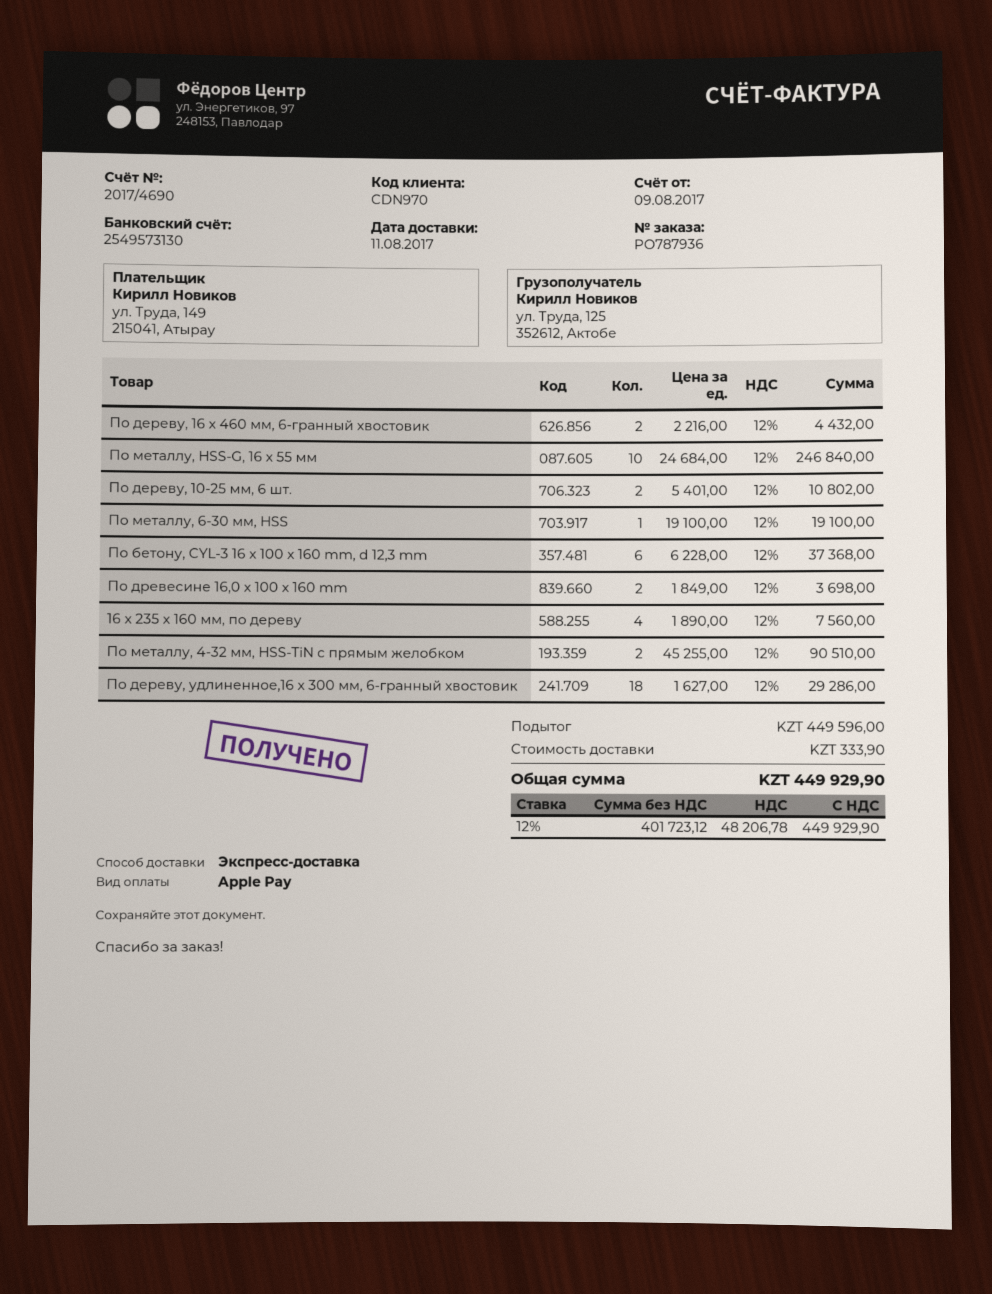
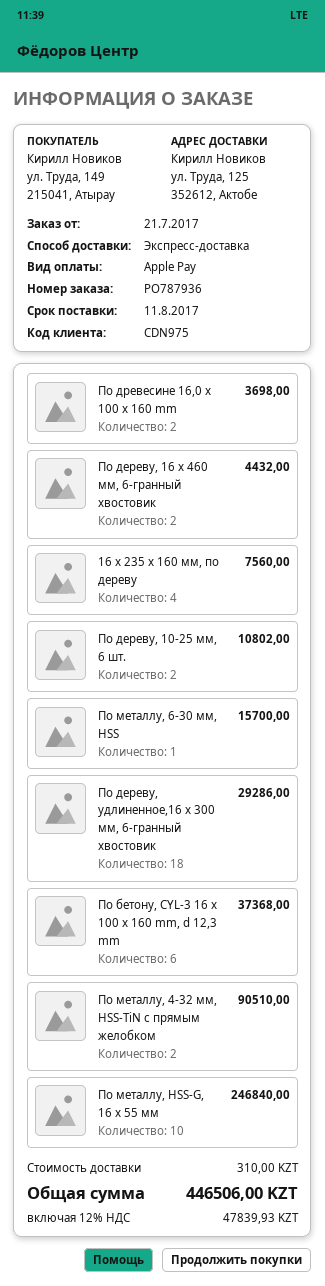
customer number: CDN970 -> CDN975
По металлу, 6-30 мм, HSS: 1 for 19100.00 -> 1 for 15700.00
shipping: 333.90 -> 310.00
tax: 12% = 48206.78 -> 12% = 47839.93
total: 449929.90 -> 446506.00

